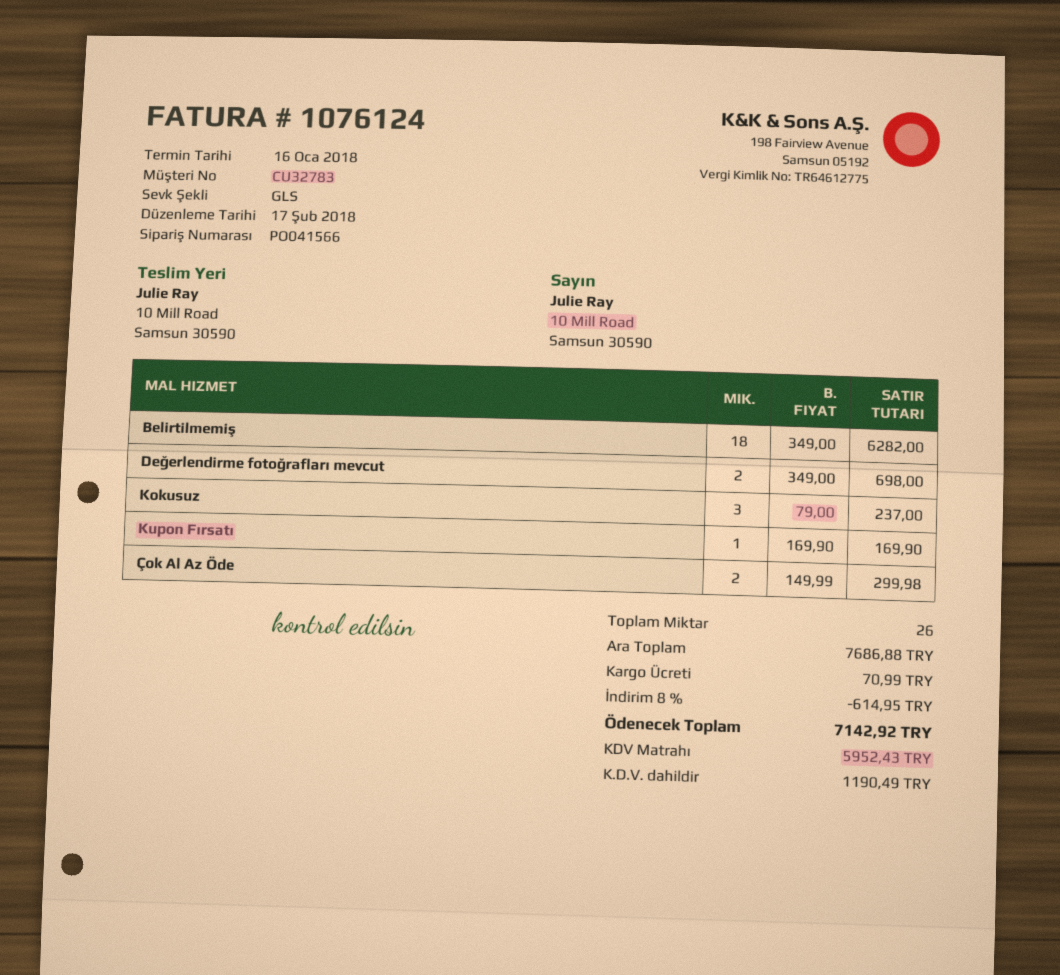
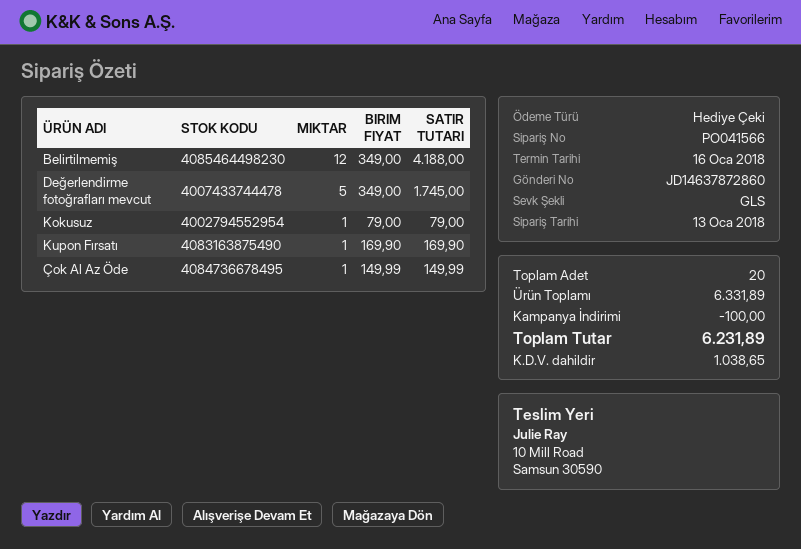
Belirtilmemiş: 18 x 349.00 = 6282.00 -> 12 x 349.00 = 4188.00
Değerlendirme fotoğrafları mevcut: 2 x 349.00 = 698.00 -> 5 x 349.00 = 1745.00
Kokusuz: 3 x 79.00 = 237.00 -> 1 x 79.00 = 79.00
Çok Al Az Öde: 2 x 149.99 = 299.98 -> 1 x 149.99 = 149.99
total quantity: 26 -> 20
subtotal: 7686.88 -> 6331.89
discount: 614.95 -> 100.00
shipping: 70.99 -> none
tax: 1190.49 -> 1038.65
total: 7142.92 -> 6231.89

